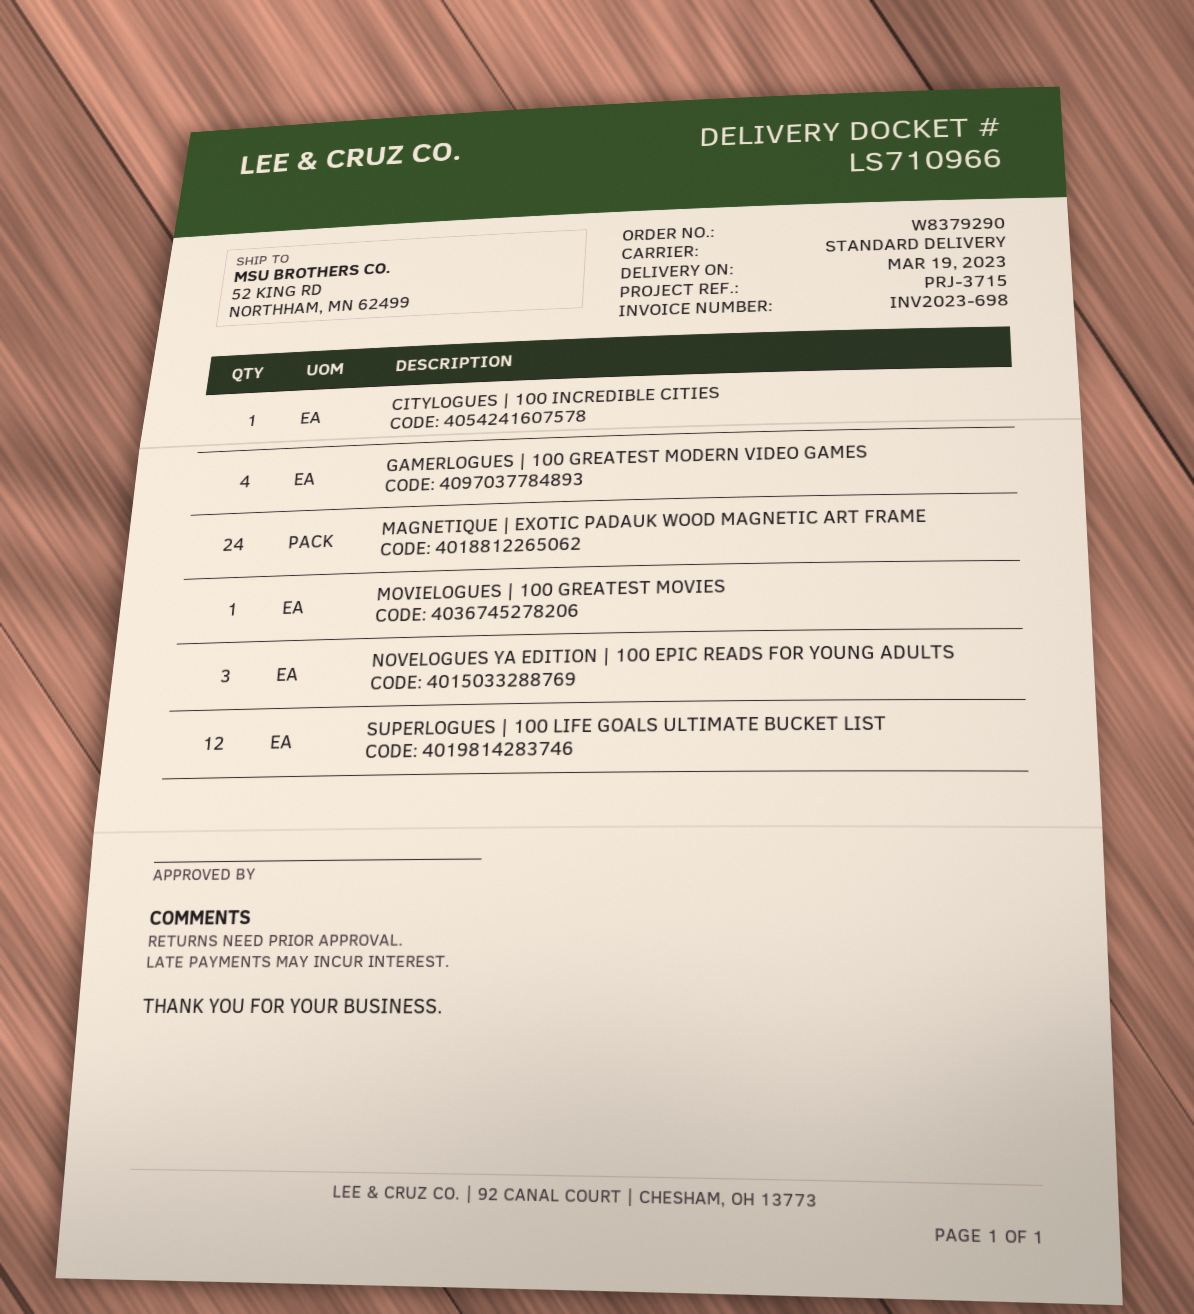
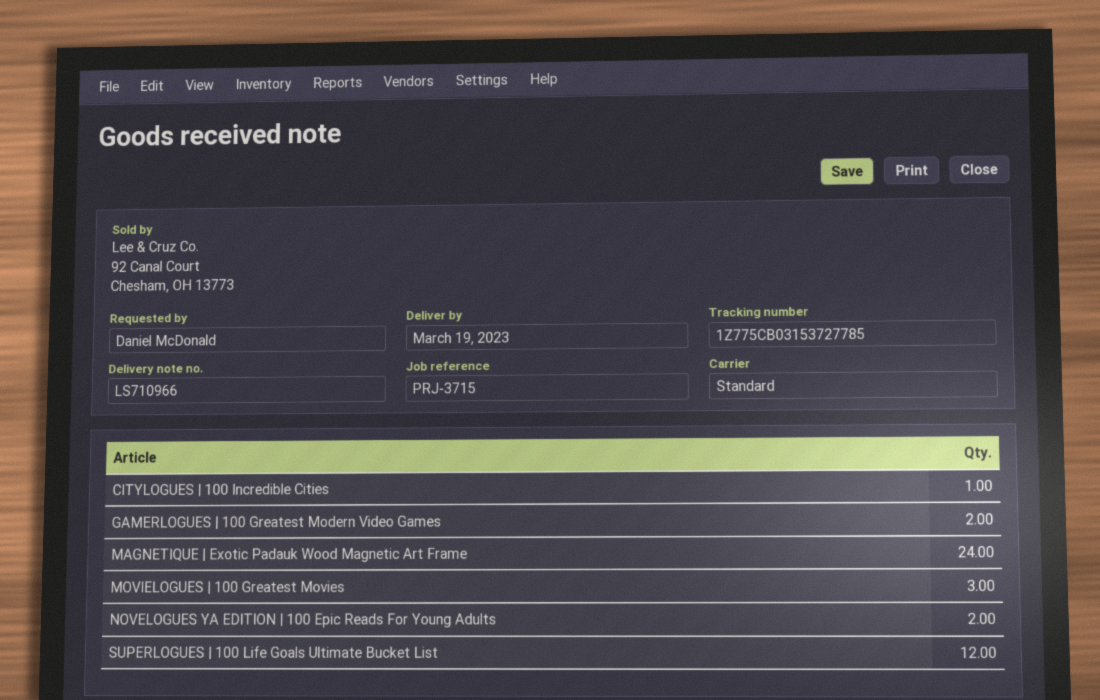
GAMERLOGUES | 100 GREATEST MODERN VIDEO GAMES: 4 -> 2
MOVIELOGUES | 100 GREATEST MOVIES: 1 -> 3
NOVELOGUES YA EDITION | 100 EPIC READS FOR YOUNG ADULTS: 3 -> 2

